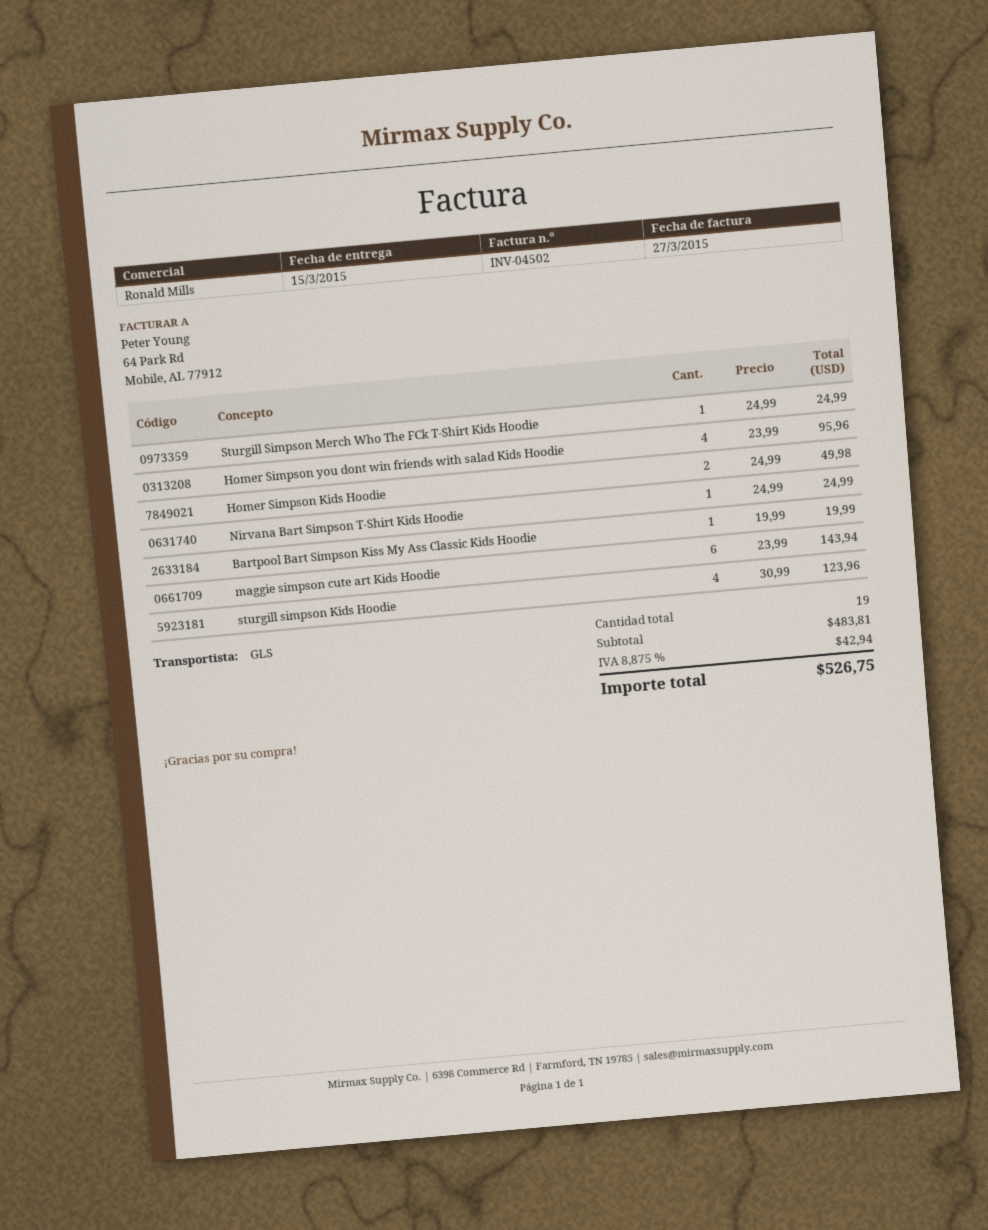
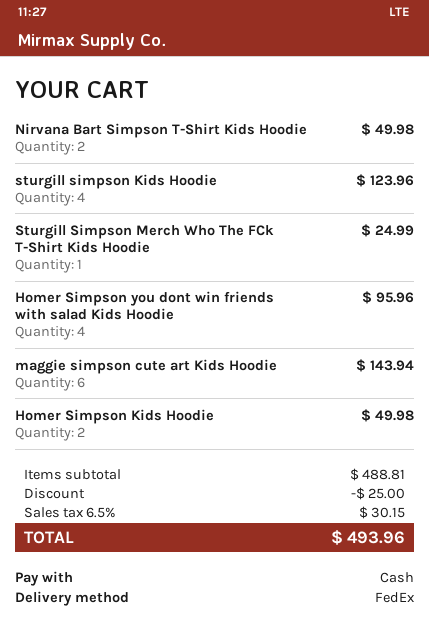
shipping method: GLS -> FedEx
Nirvana Bart Simpson T-Shirt Kids Hoodie: 1 for 24.99 -> 2 for 49.98
Bartpool Bart Simpson Kiss My Ass Classic Kids Hoodie: 1 for 19.99 -> none
subtotal: 483.81 -> 488.81
discount: none -> 25.00
tax: 8.875% = 42.94 -> 6.5% = 30.15
total: 526.75 -> 493.96

